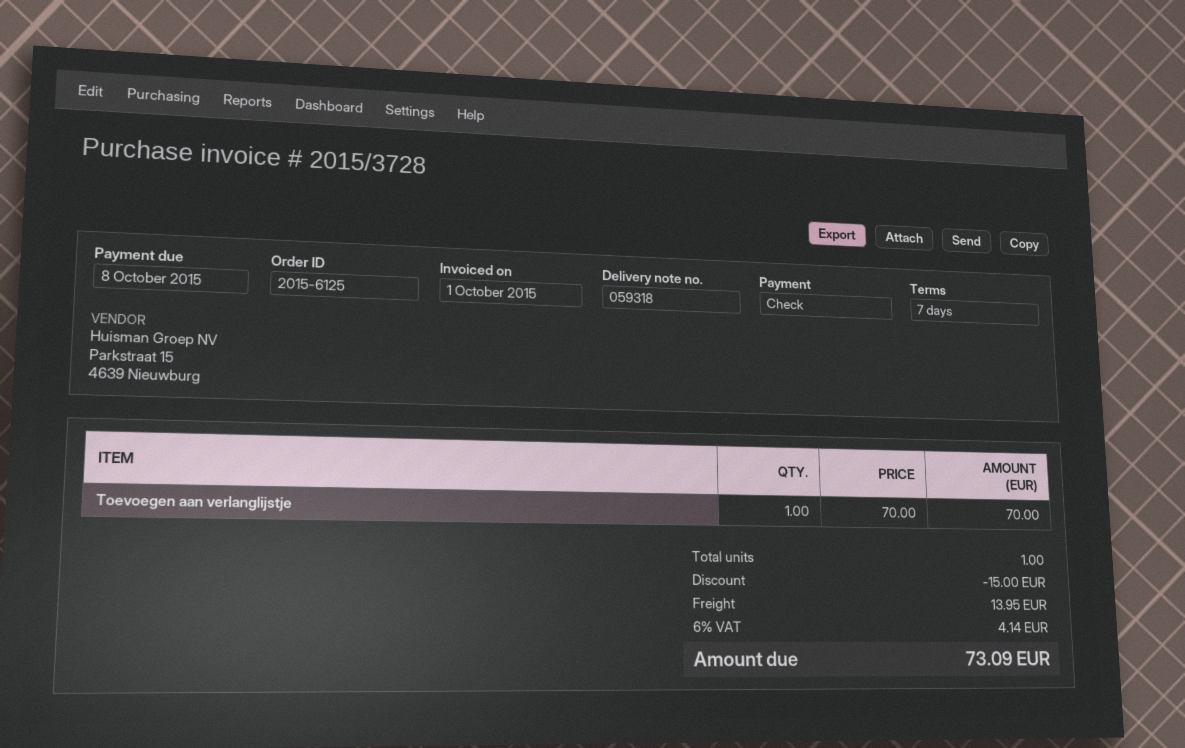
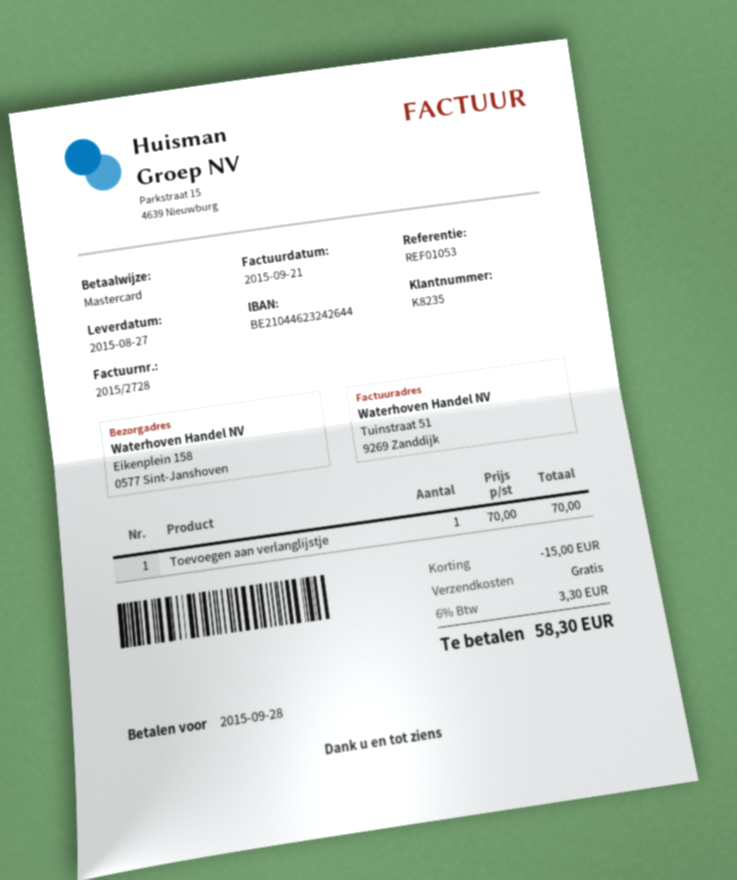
invoice number: 2015/3728 -> 2015/2728
invoice date: 2015-10-01 -> 2015-09-21
due date: 2015-10-08 -> 2015-09-28
payment method: cheque -> Mastercard
shipping: 13.95 -> 0.00
tax: 6% = 4.14 -> 6% = 3.30
total: 73.09 -> 58.30

